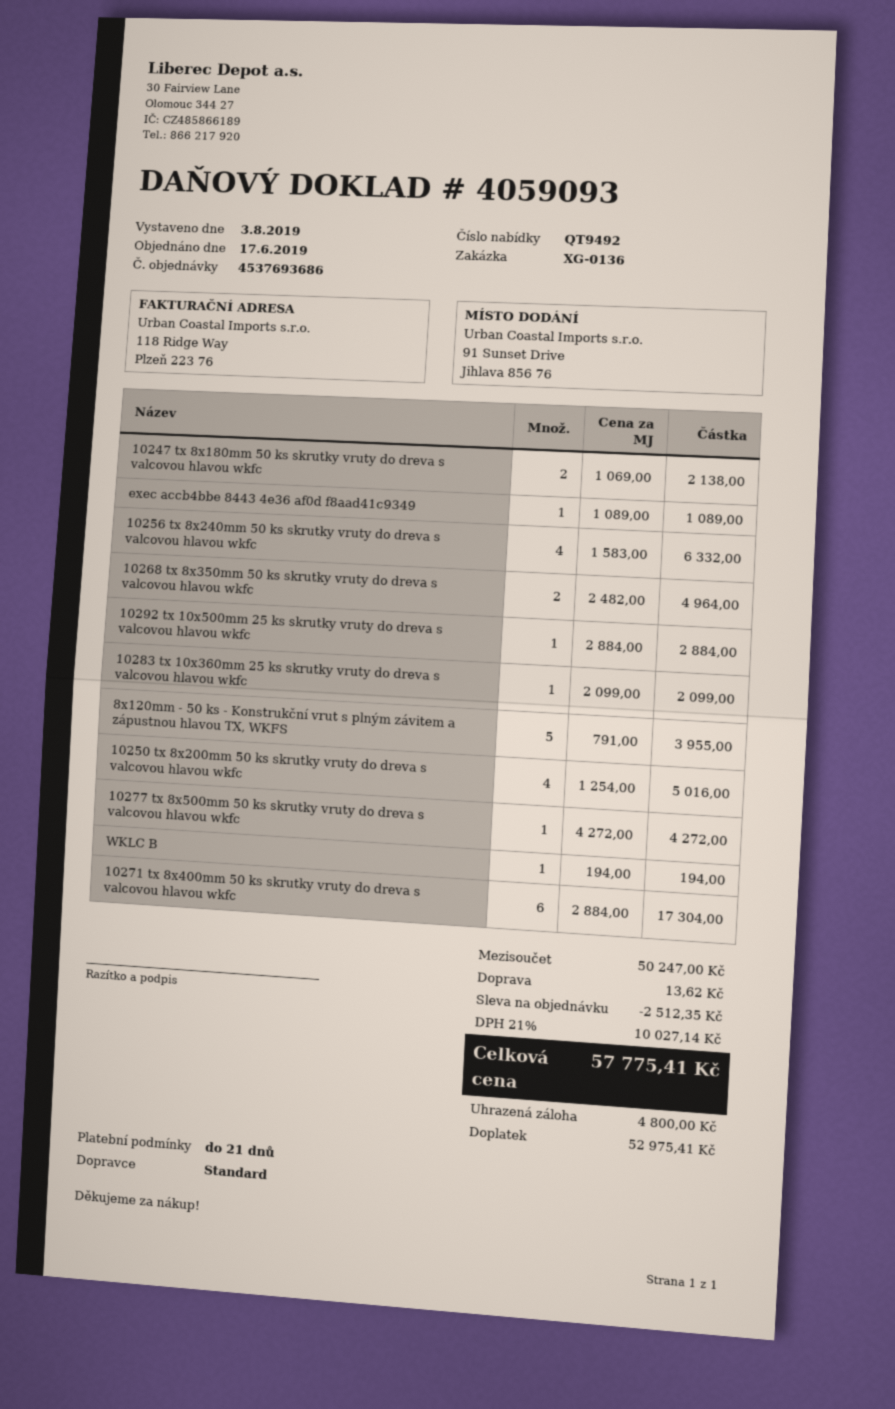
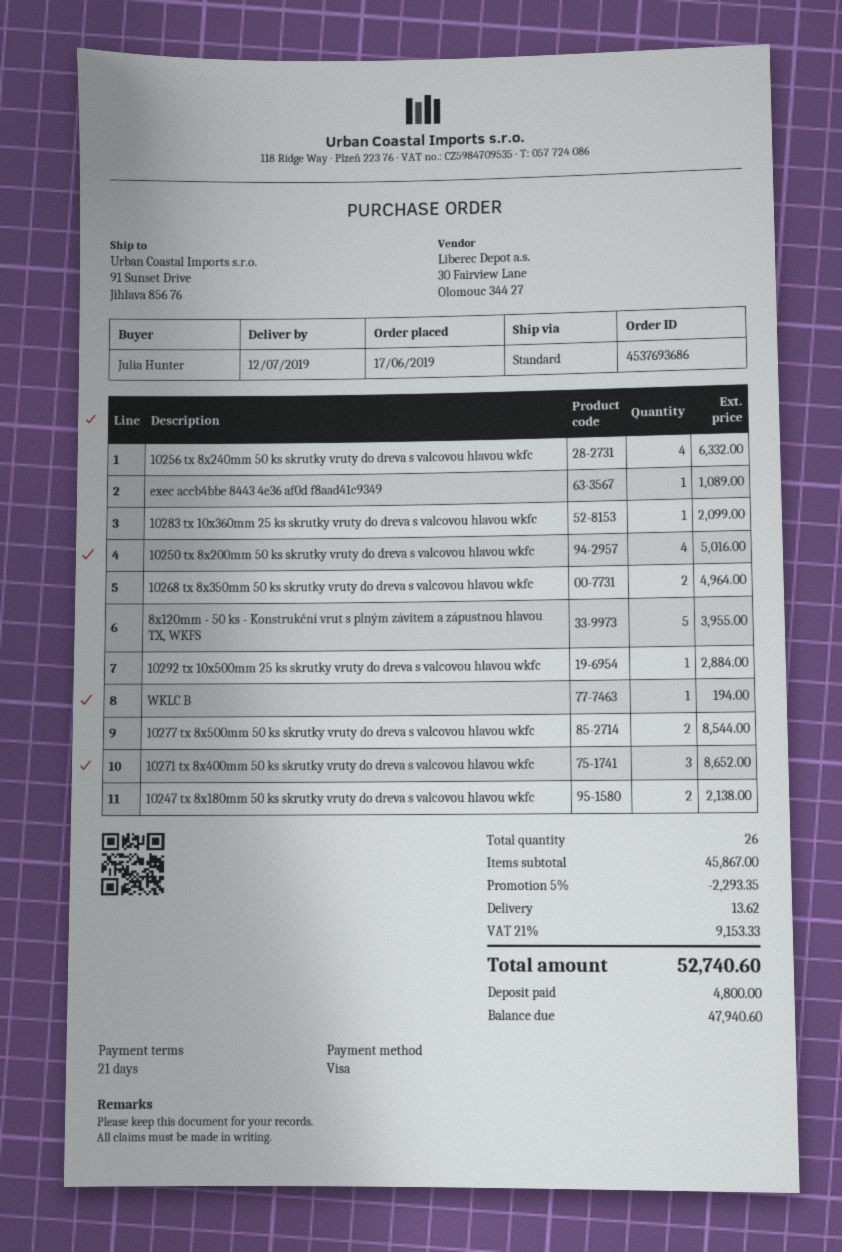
10277 tx 8x500mm 50 ks skrutky vruty do dreva s valcovou hlavou wkfc: 1 for 4272.00 -> 2 for 8544.00
10271 tx 8x400mm 50 ks skrutky vruty do dreva s valcovou hlavou wkfc: 6 for 17304.00 -> 3 for 8652.00
subtotal: 50247.00 -> 45867.00
discount: 2512.35 -> 2293.35
tax: 21% = 10027.14 -> 21% = 9153.33
total: 57775.41 -> 52740.60
balance: 52975.41 -> 47940.60

